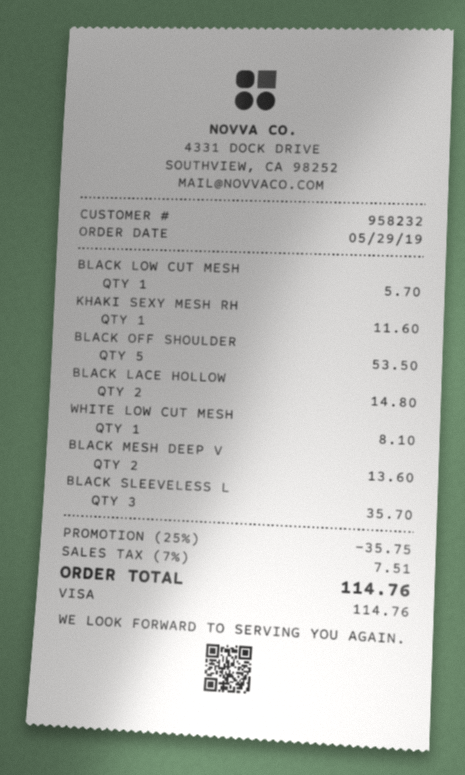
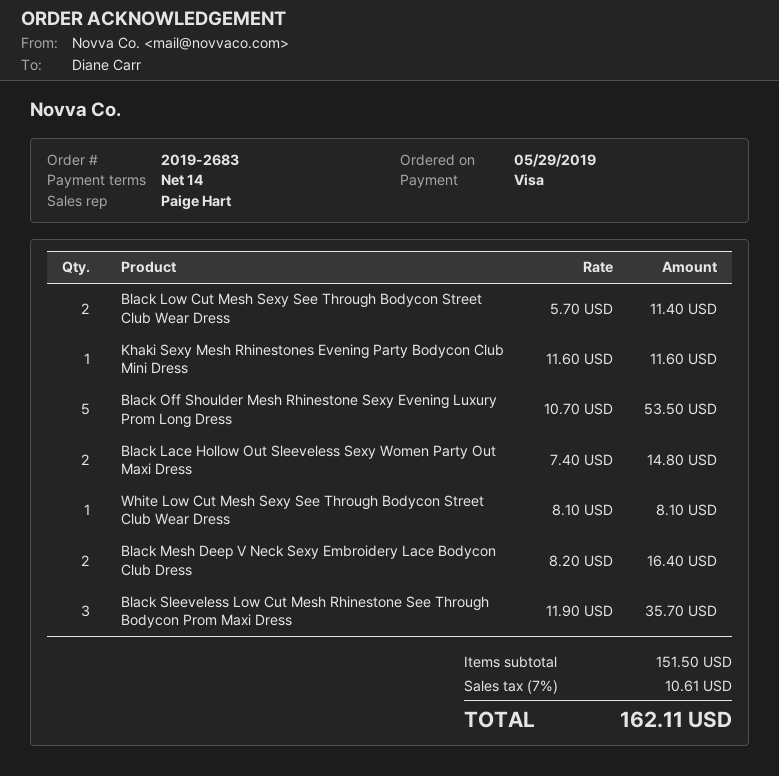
BLACK LOW CUT MESH: 1 for 5.70 -> 2 for 11.40
BLACK MESH DEEP V: 2 for 13.60 -> 2 for 16.40
discount: 25% = 35.75 -> none
tax: 7% = 7.51 -> 7% = 10.61
total: 114.76 -> 162.11

